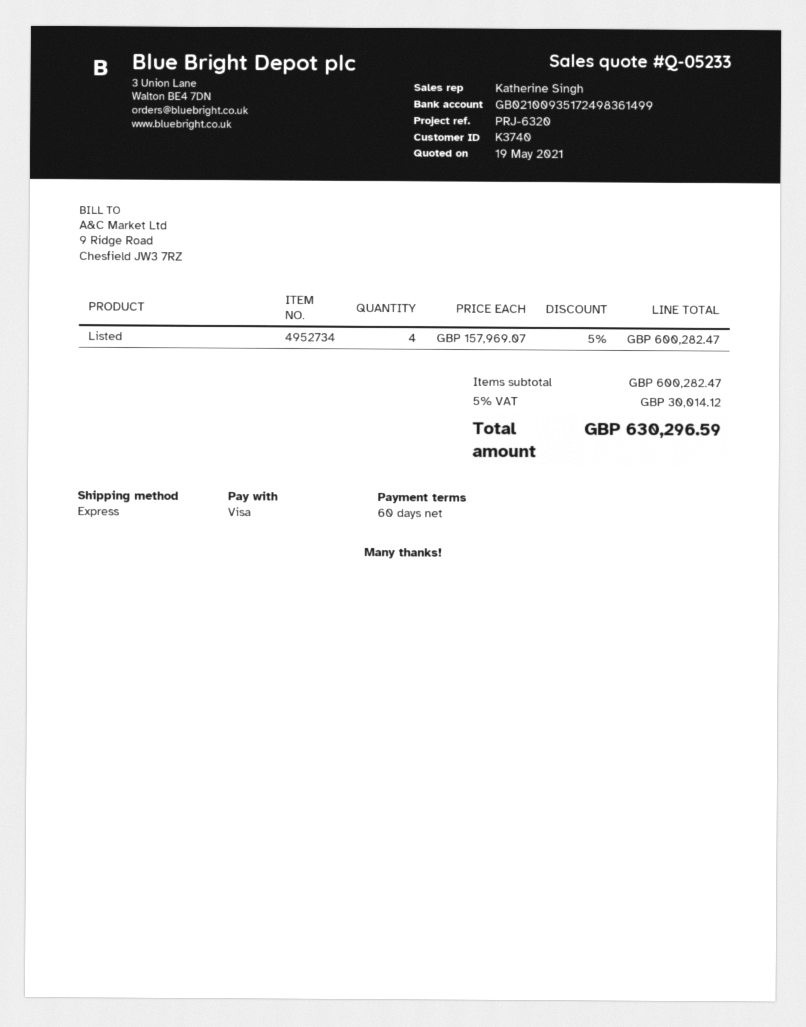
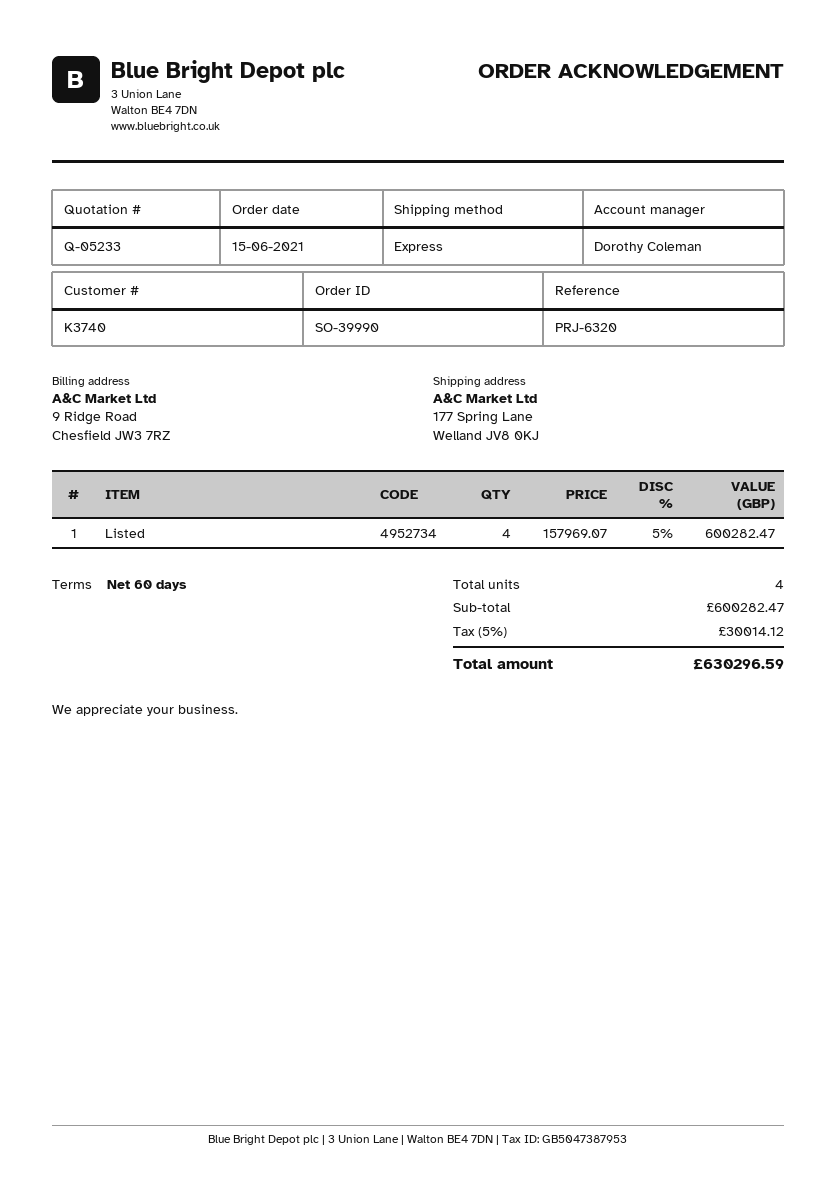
sales rep: Katherine Singh -> Dorothy Coleman

